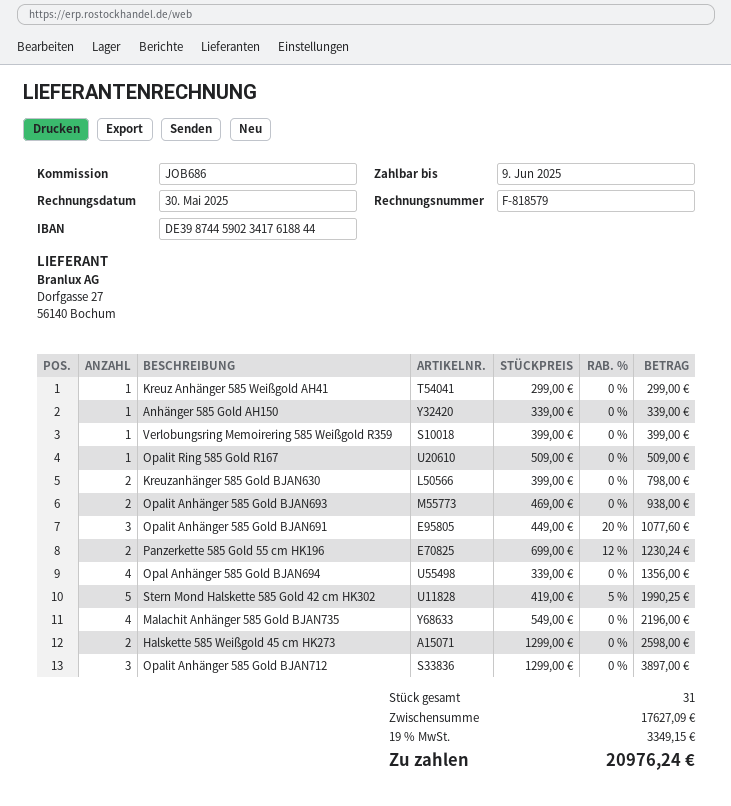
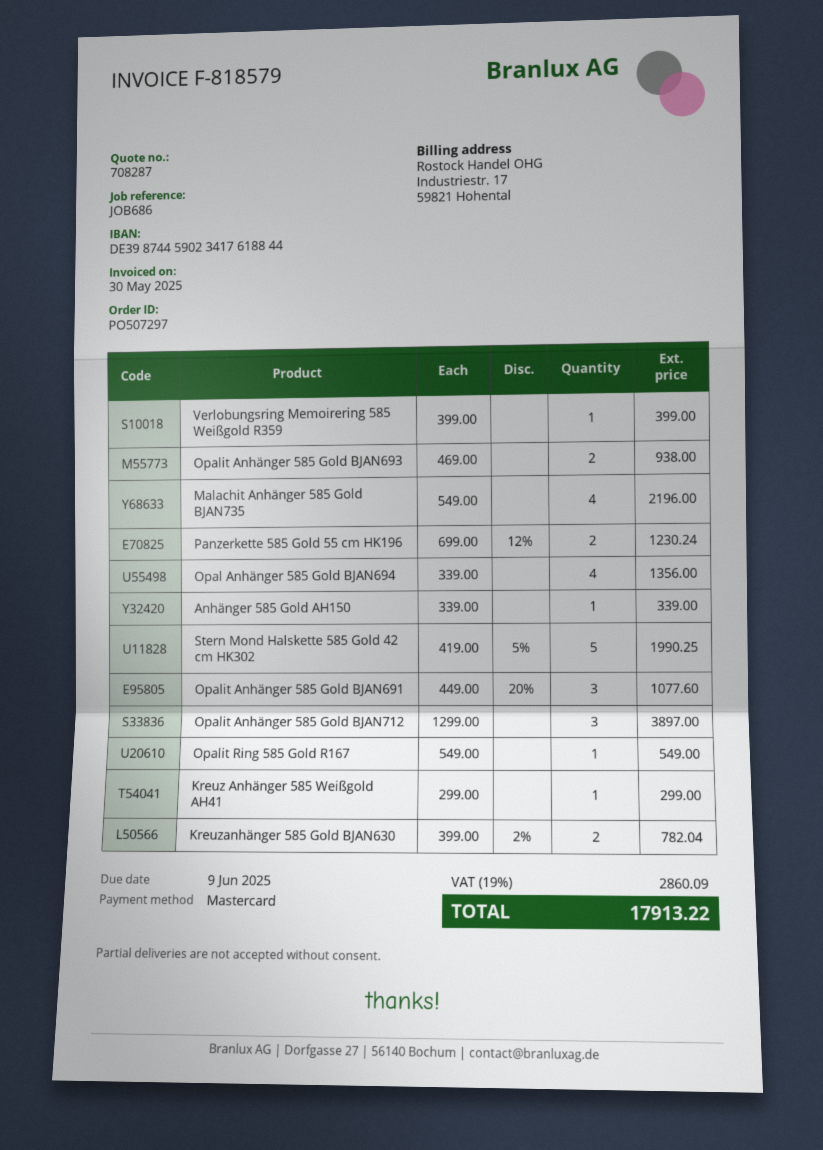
Opalit Ring 585 Gold R167: 1 x 509.00 = 509.00 -> 1 x 549.00 = 549.00
Kreuzanhänger 585 Gold BJAN630: 2 x 399.00 = 798.00 -> 2 x 399.00 - 2% = 782.04
Halskette 585 Weißgold 45 cm HK273: 2 x 1299.00 = 2598.00 -> none
tax: 19% = 3349.15 -> 19% = 2860.09
total: 20976.24 -> 17913.22

